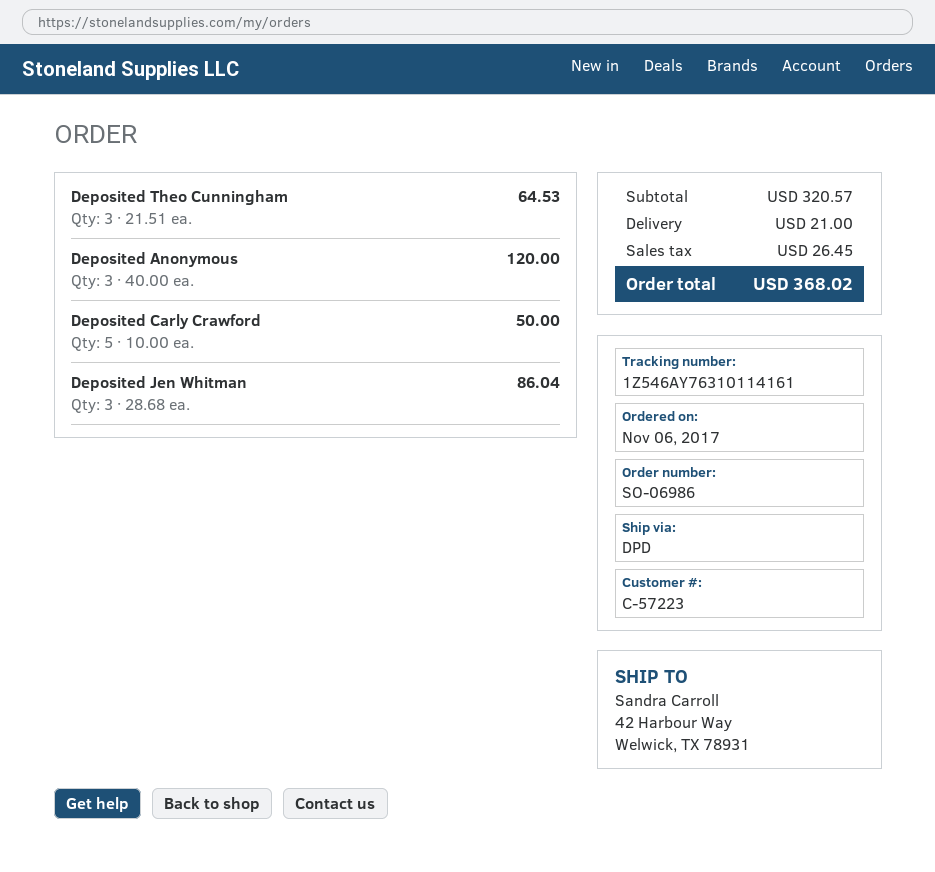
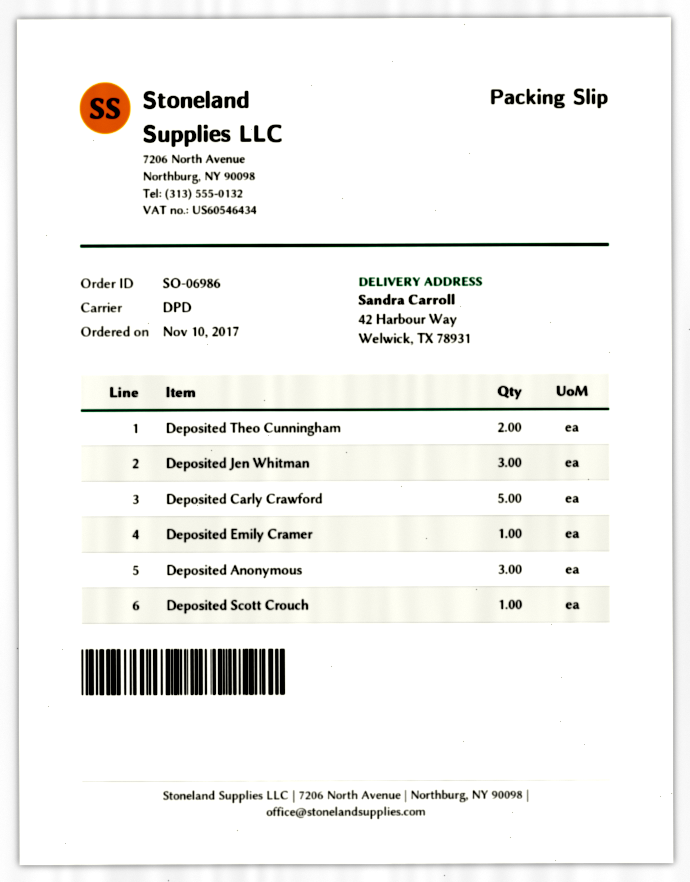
order date: 2017-11-06 -> 2017-11-10
Deposited Theo Cunningham: 3 -> 2
Deposited Emily Cramer: none -> 1
Deposited Scott Crouch: none -> 1

